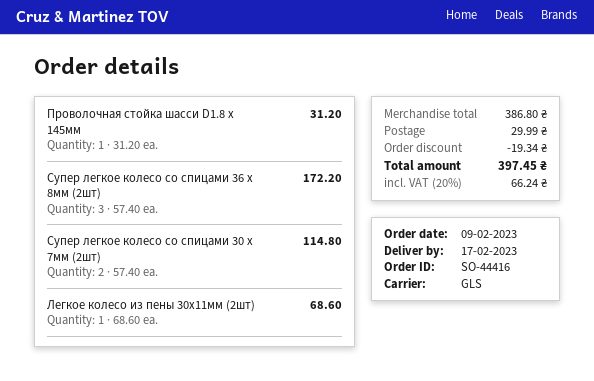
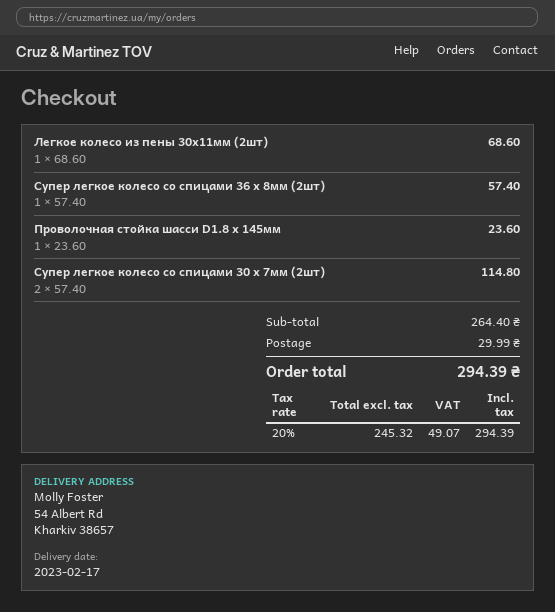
Проволочная стойка шасси D1.8 х 145мм: 1 x 31.20 = 31.20 -> 1 x 23.60 = 23.60
Супер легкое колесо со спицами 36 х 8мм (2шт): 3 x 57.40 = 172.20 -> 1 x 57.40 = 57.40
subtotal: 386.80 -> 264.40
discount: 19.34 -> none
tax: 20% = 66.24 -> 20% = 49.07
total: 397.45 -> 294.39

